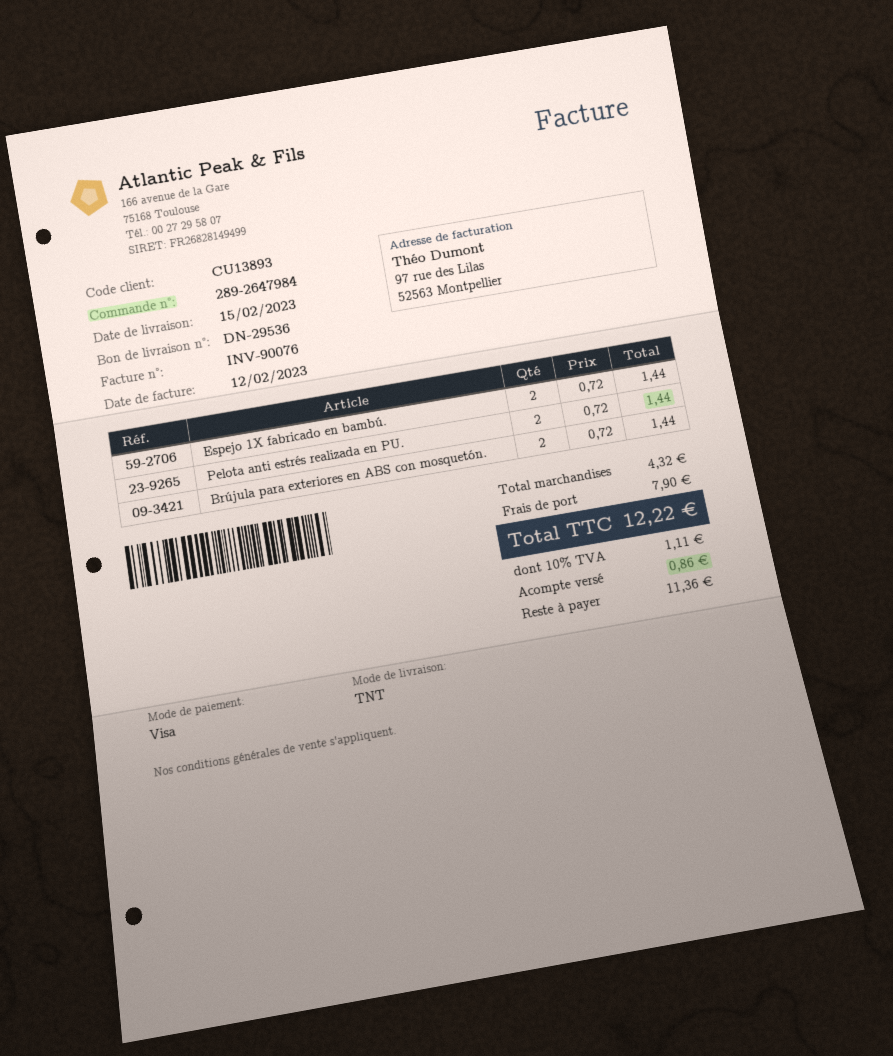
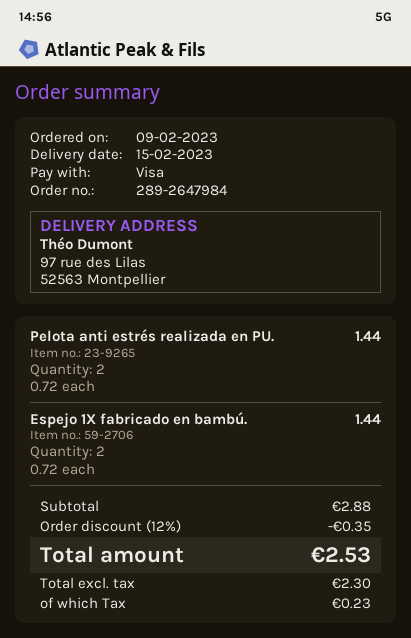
Brújula para exteriores en ABS con mosquetón.: 2 x 0.72 = 1.44 -> none
subtotal: 4.32 -> 2.88
discount: none -> 12% = 0.35
shipping: 7.90 -> none
tax: 1.11 -> 0.23
total: 12.22 -> 2.53

